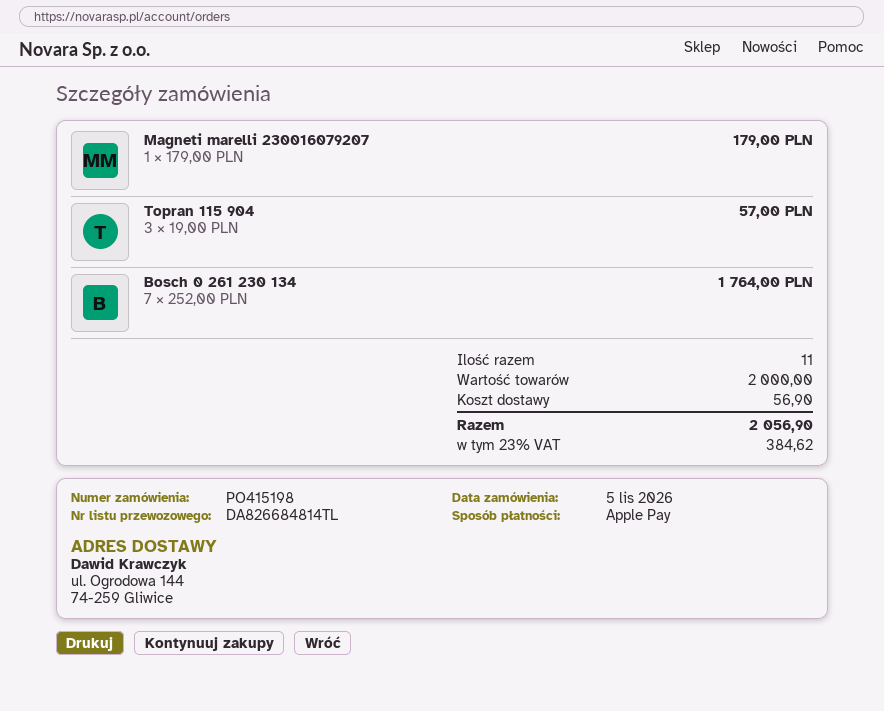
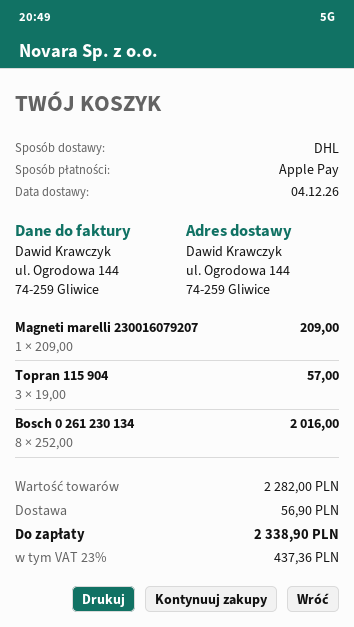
Magneti marelli 230016079207: 1 x 179.00 = 179.00 -> 1 x 209.00 = 209.00
Bosch 0 261 230 134: 7 x 252.00 = 1764.00 -> 8 x 252.00 = 2016.00
subtotal: 2000.00 -> 2282.00
tax: 23% = 384.62 -> 23% = 437.36
total: 2056.90 -> 2338.90

